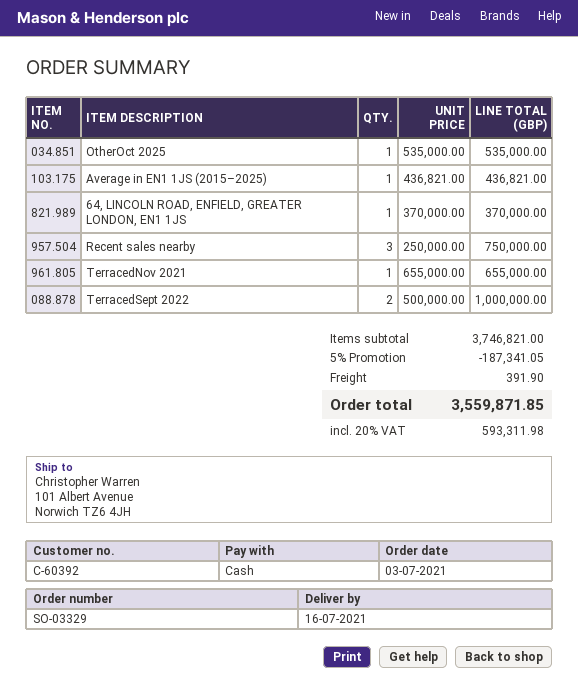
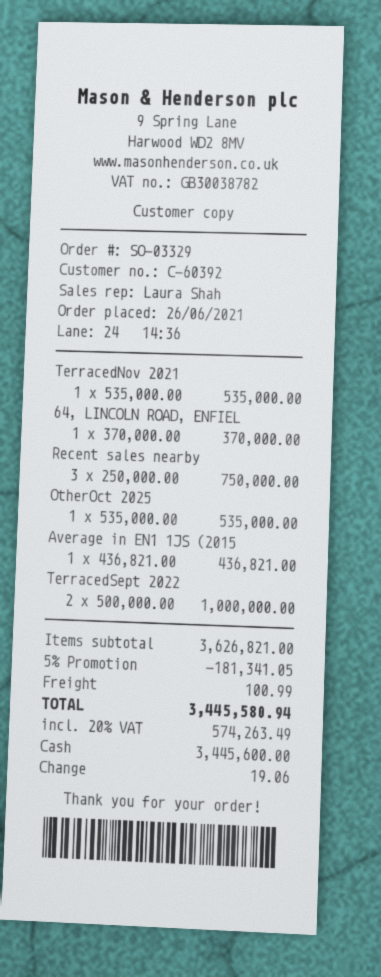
order date: 2021-07-03 -> 2021-06-26
TerracedNov 2021: 1 x 655000.00 = 655000.00 -> 1 x 535000.00 = 535000.00
subtotal: 3746821.00 -> 3626821.00
discount: 5% = 187341.05 -> 5% = 181341.05
shipping: 391.90 -> 100.99
tax: 20% = 593311.98 -> 20% = 574263.49
total: 3559871.85 -> 3445580.94

